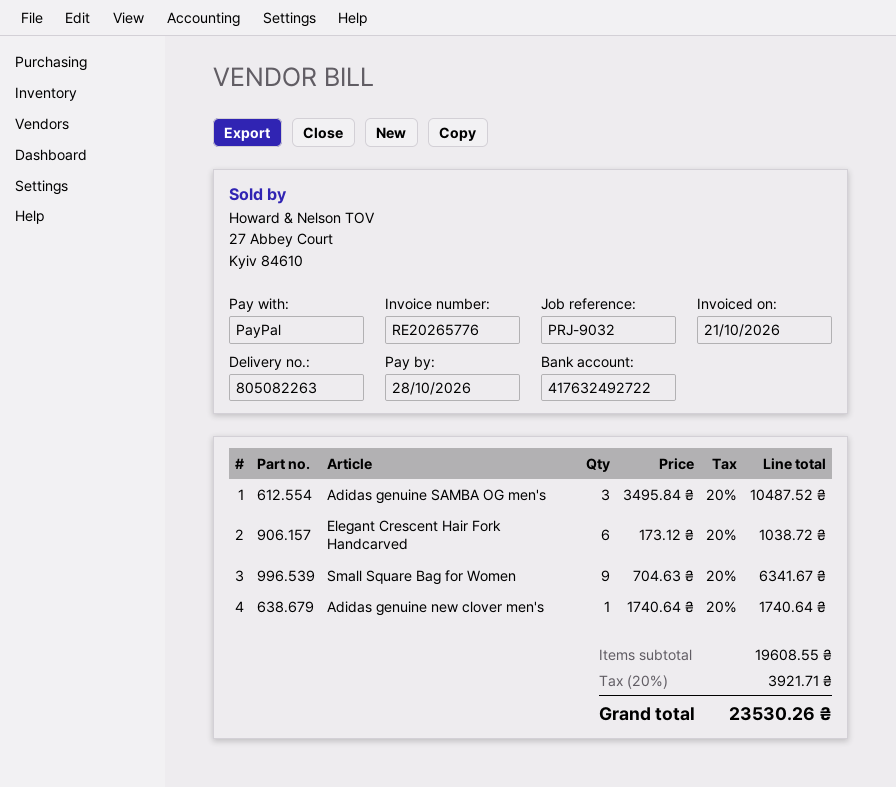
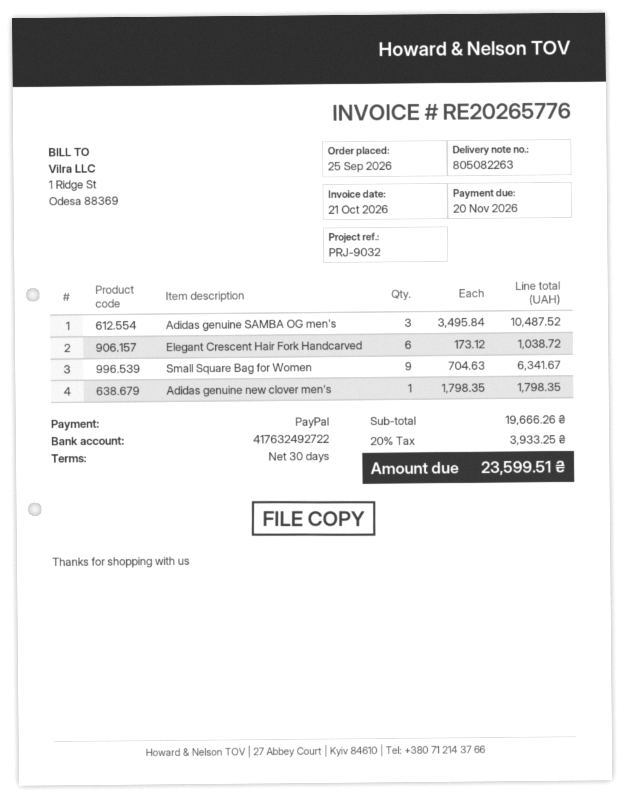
due date: 2026-10-28 -> 2026-11-20
Adidas genuine new clover men's: 1 x 1740.64 = 1740.64 -> 1 x 1798.35 = 1798.35
subtotal: 19608.55 -> 19666.26
tax: 20% = 3921.71 -> 20% = 3933.25
total: 23530.26 -> 23599.51

